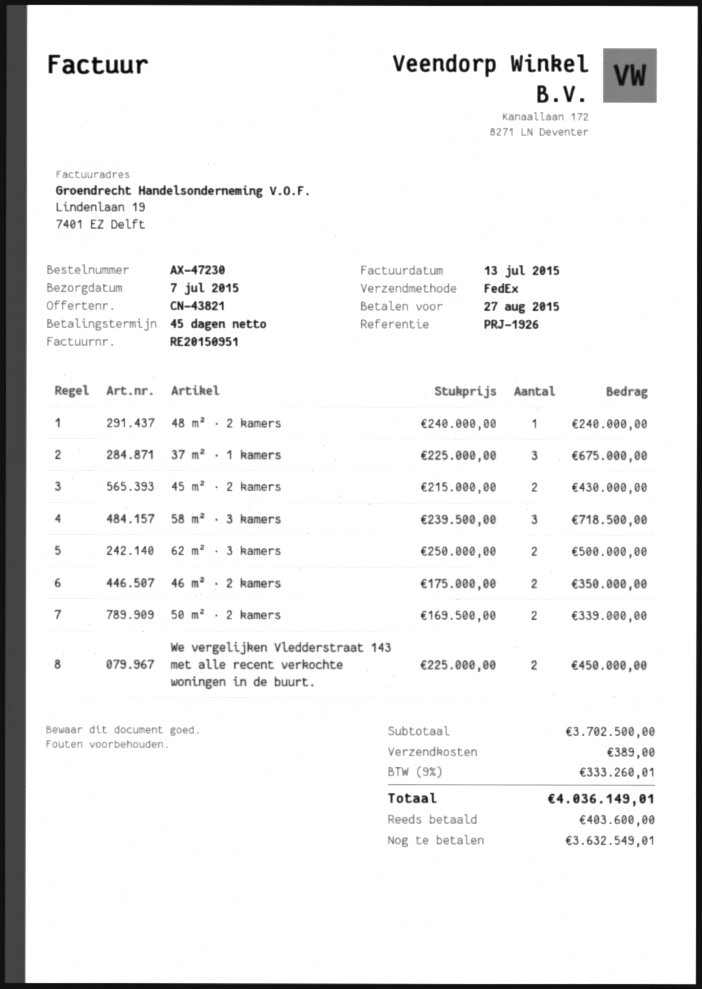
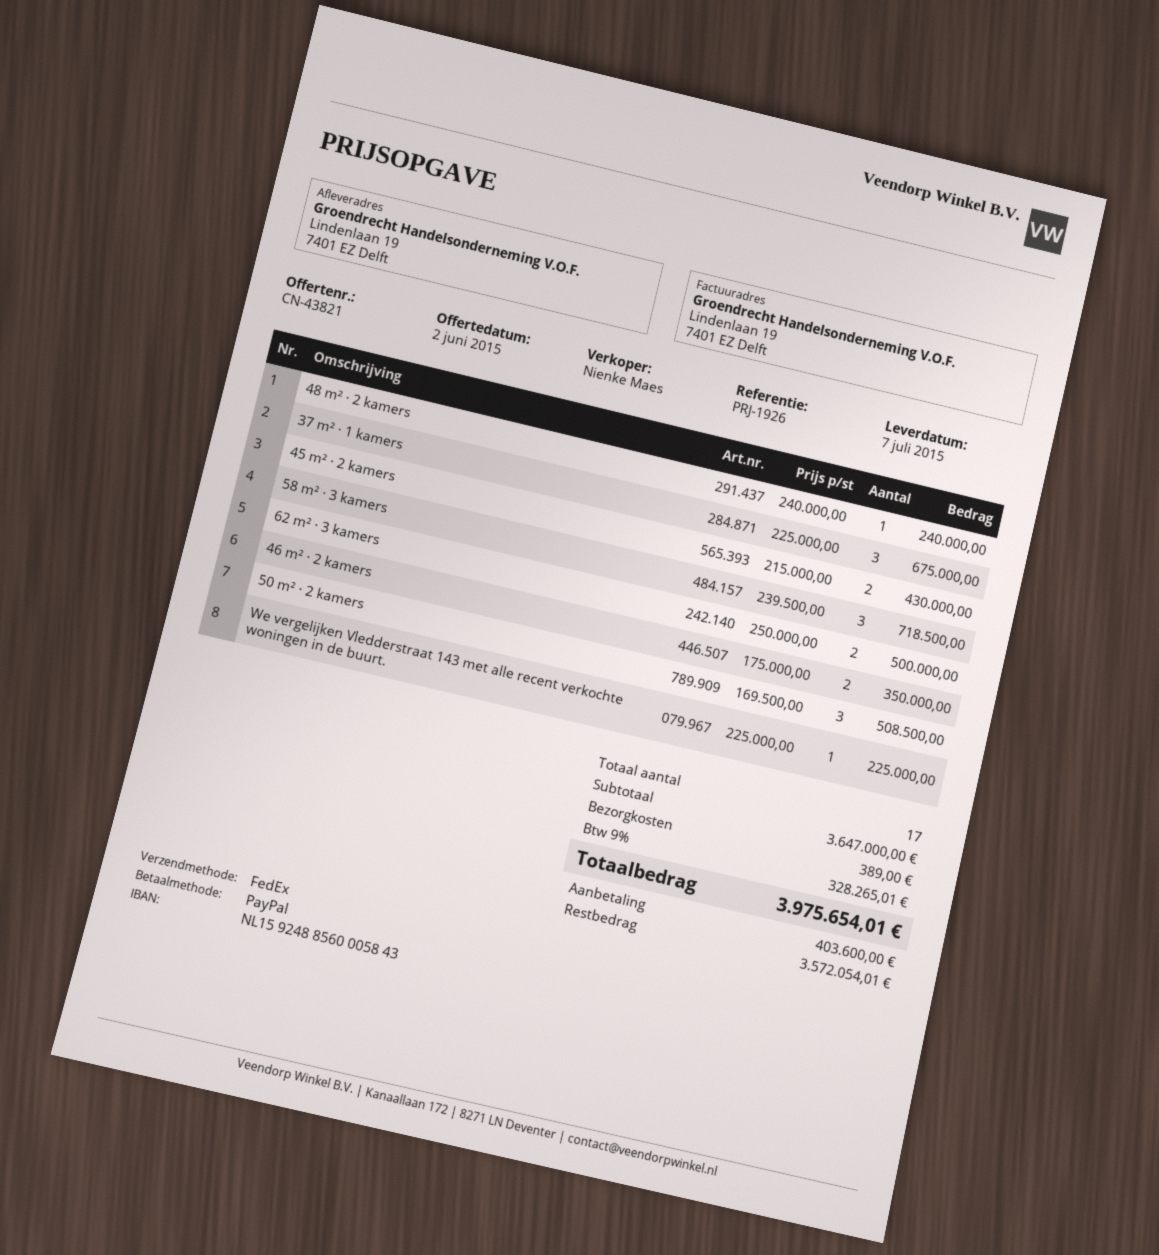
50 m² · 2 kamers: 2 x 169500.00 = 339000.00 -> 3 x 169500.00 = 508500.00
We vergelijken Vledderstraat 143 met alle recent verkochte woningen in de buurt.: 2 x 225000.00 = 450000.00 -> 1 x 225000.00 = 225000.00
subtotal: 3702500.00 -> 3647000.00
tax: 9% = 333260.01 -> 9% = 328265.01
total: 4036149.01 -> 3975654.01
balance: 3632549.01 -> 3572054.01

